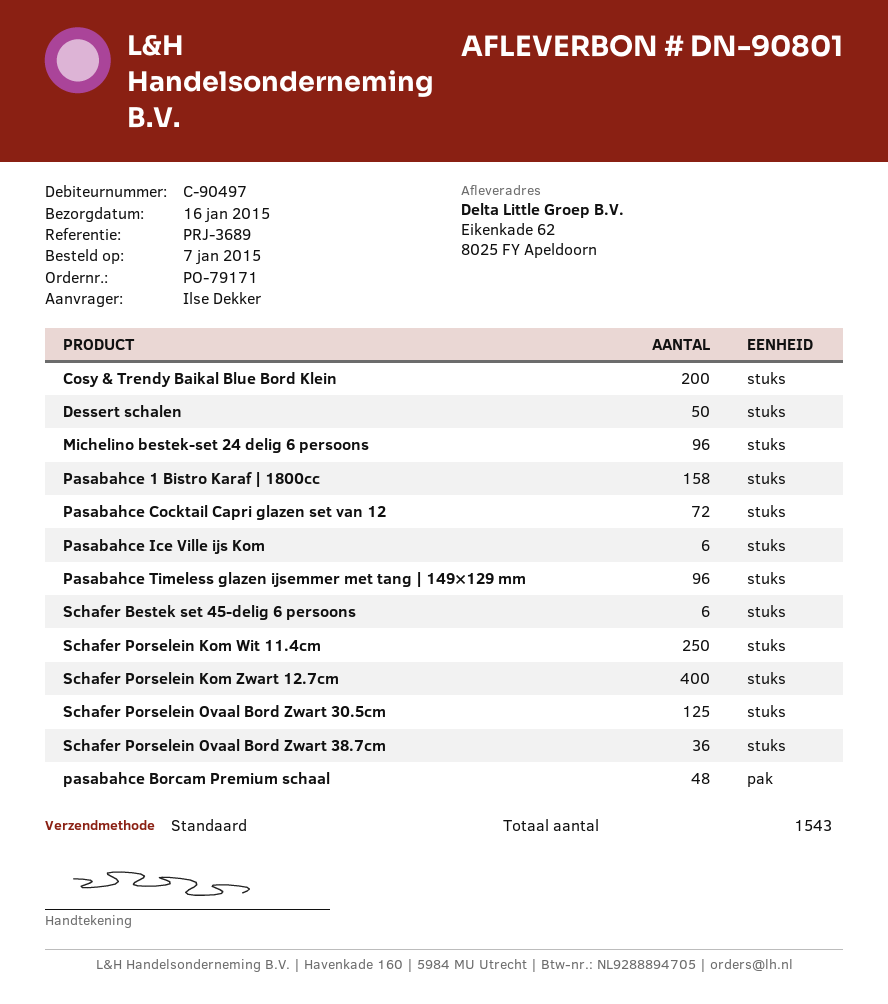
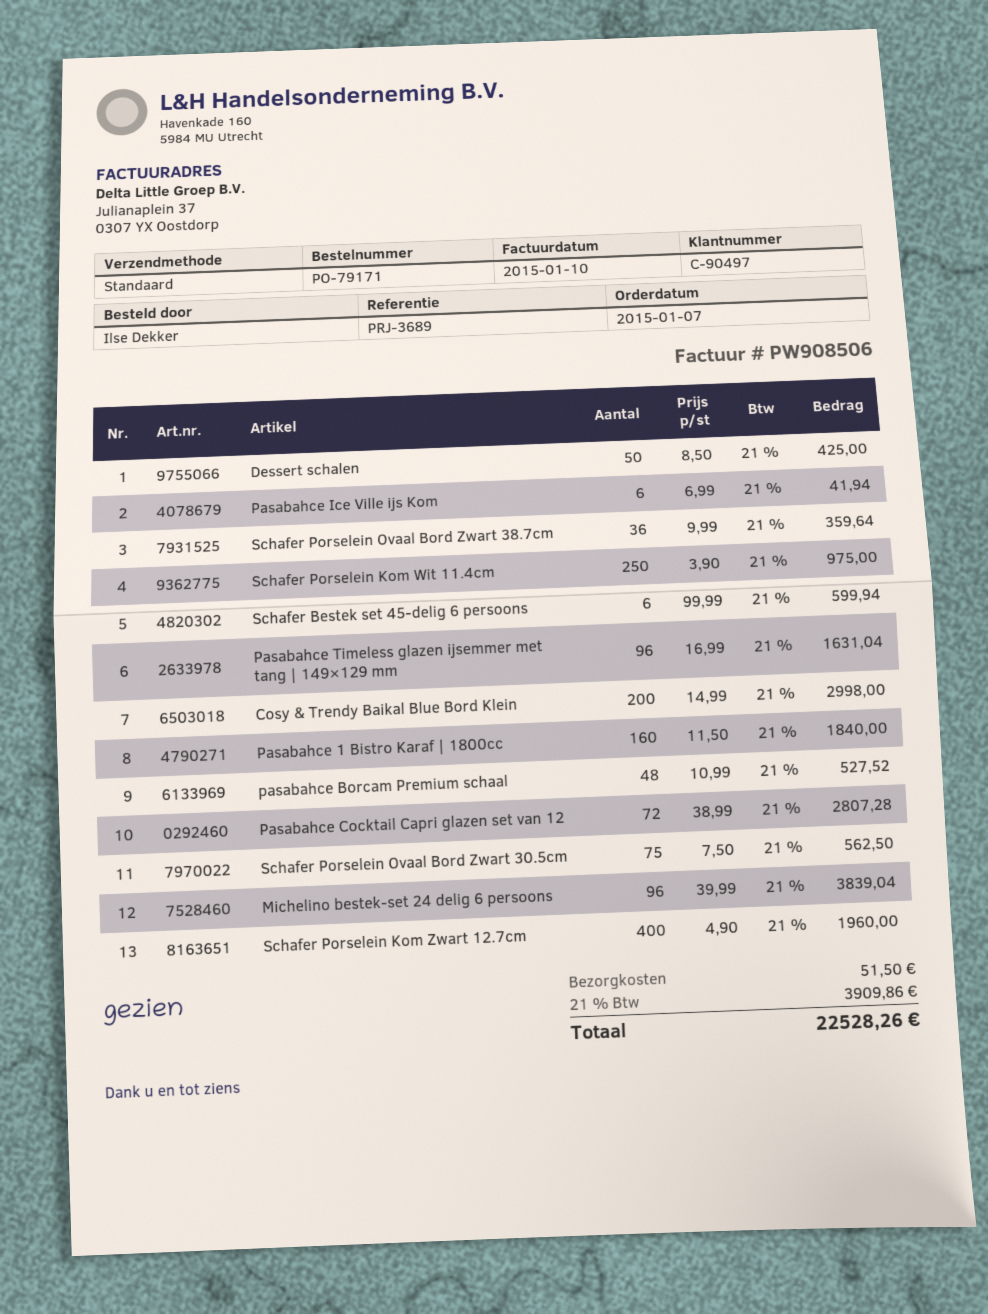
Pasabahce 1 Bistro Karaf | 1800cc: 158 -> 160
Schafer Porselein Ovaal Bord Zwart 30.5cm: 125 -> 75

